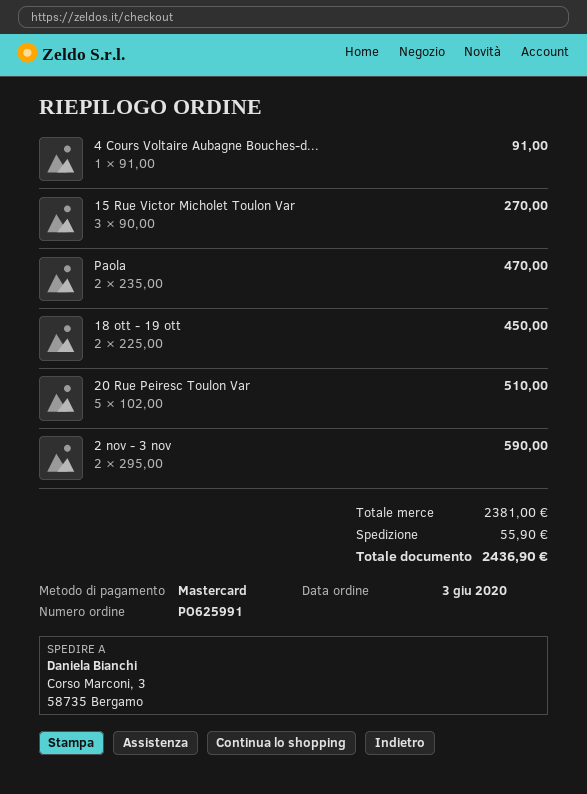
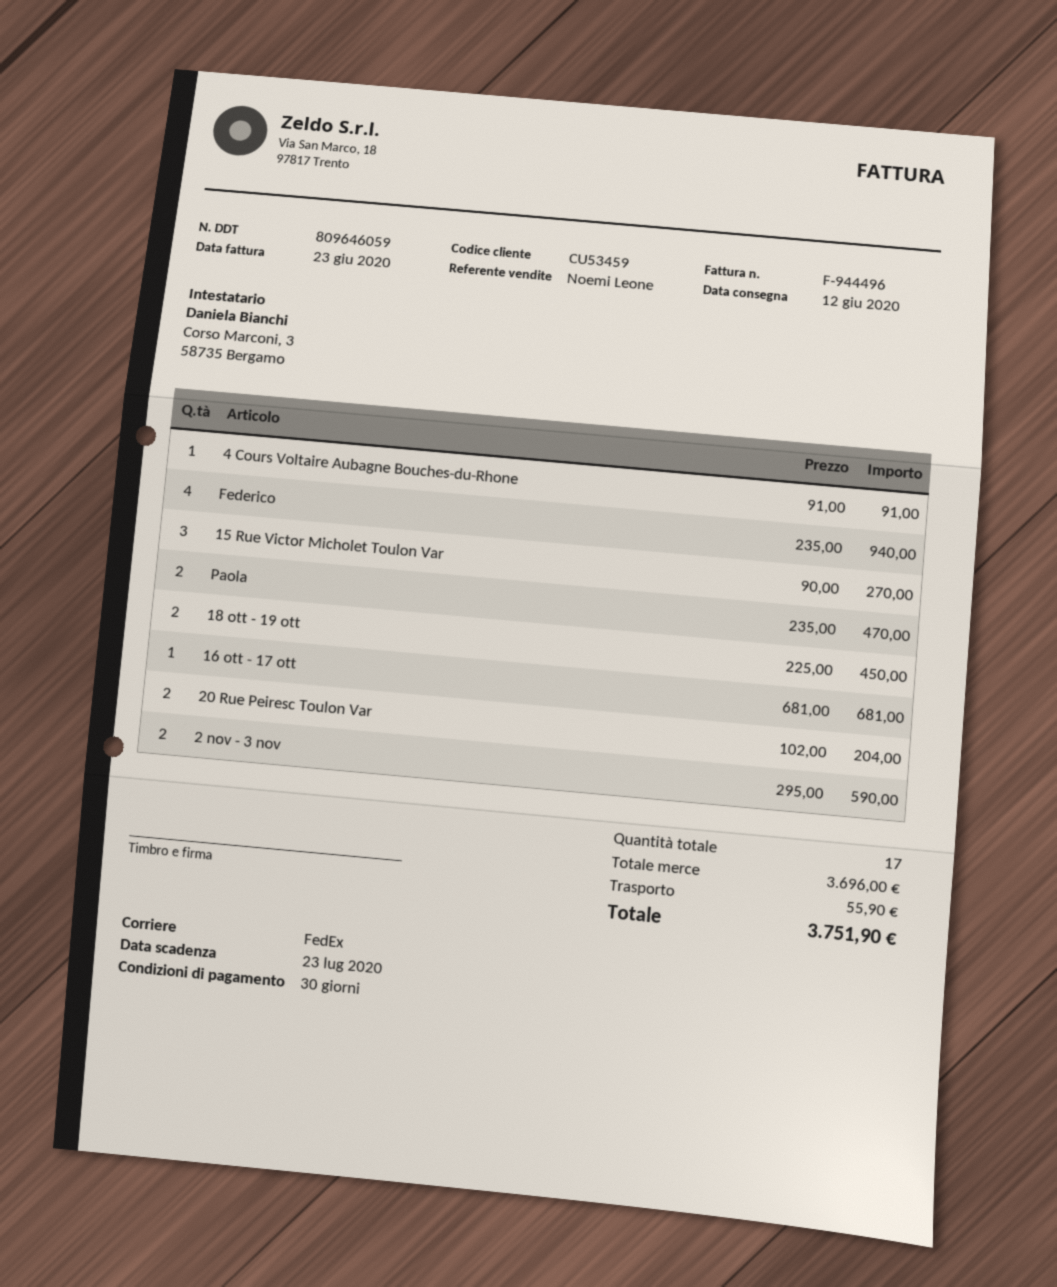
20 Rue Peiresc Toulon Var: 5 x 102.00 = 510.00 -> 2 x 102.00 = 204.00
Federico: none -> 4 x 235.00 = 940.00
16 ott - 17 ott: none -> 1 x 681.00 = 681.00
subtotal: 2381.00 -> 3696.00
total: 2436.90 -> 3751.90

